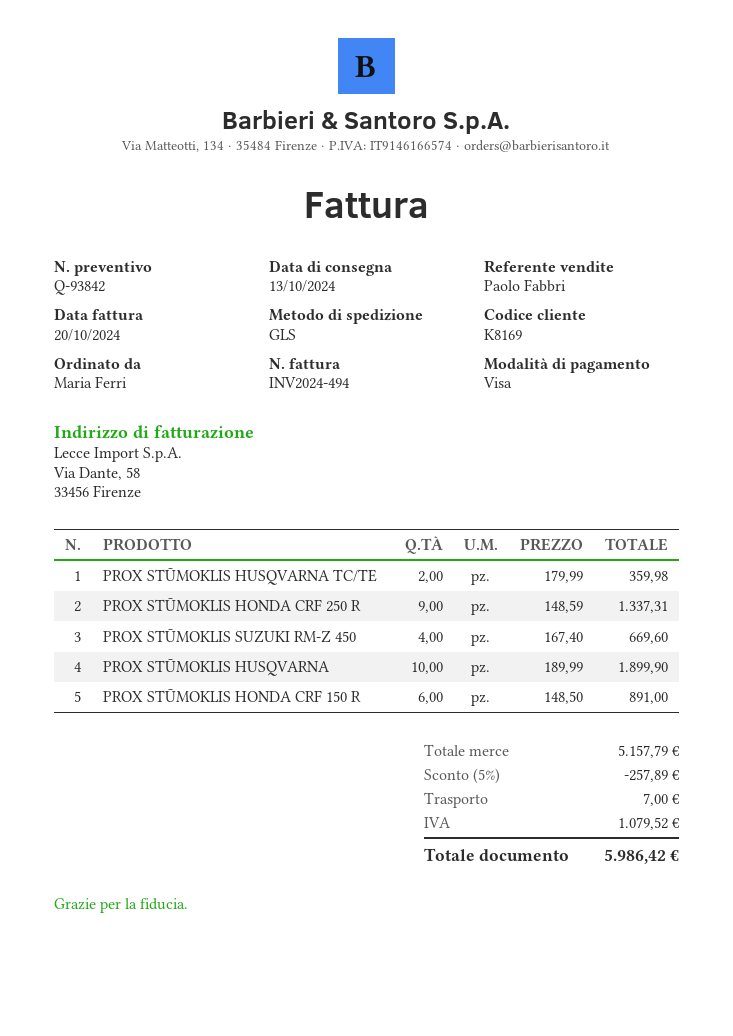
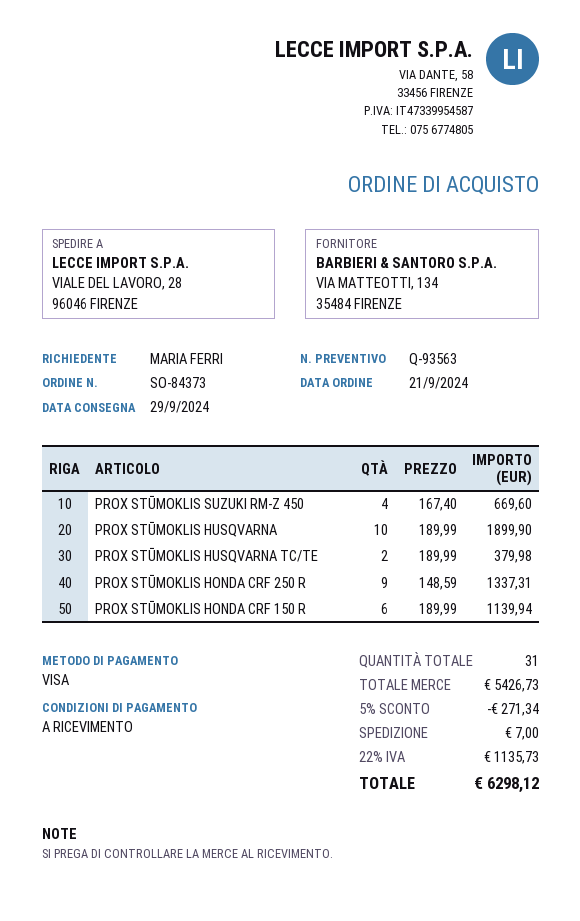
quote number: Q-93842 -> Q-93563
delivery date: 2024-10-13 -> 2024-09-29
PROX STŪMOKLIS HUSQVARNA TC/TE: 2 x 179.99 = 359.98 -> 2 x 189.99 = 379.98
PROX STŪMOKLIS HONDA CRF 150 R: 6 x 148.50 = 891.00 -> 6 x 189.99 = 1139.94
subtotal: 5157.79 -> 5426.73
discount: 5% = 257.89 -> 5% = 271.34
tax: 1079.52 -> 1135.73
total: 5986.42 -> 6298.12

